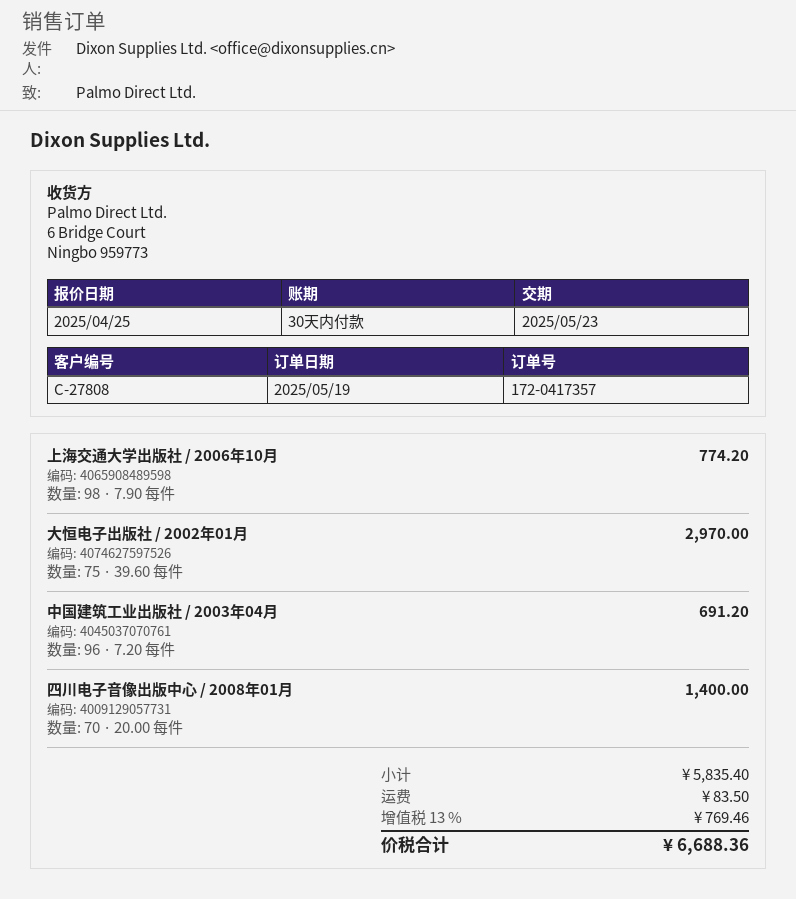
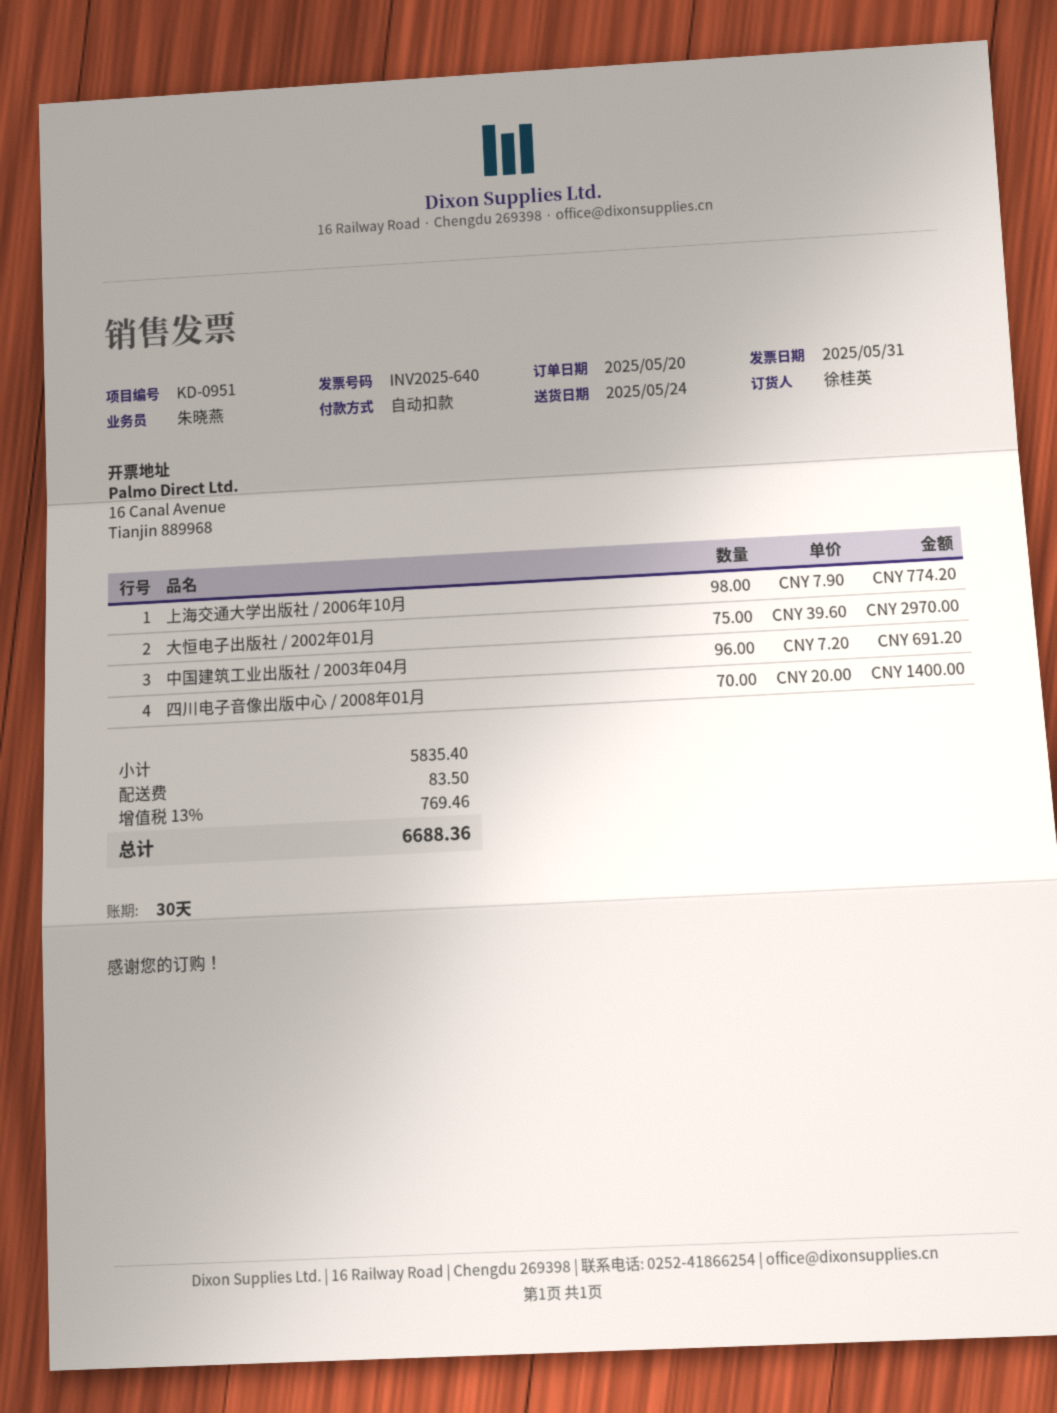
order date: 2025-05-19 -> 2025-05-20
delivery date: 2025-05-23 -> 2025-05-24

